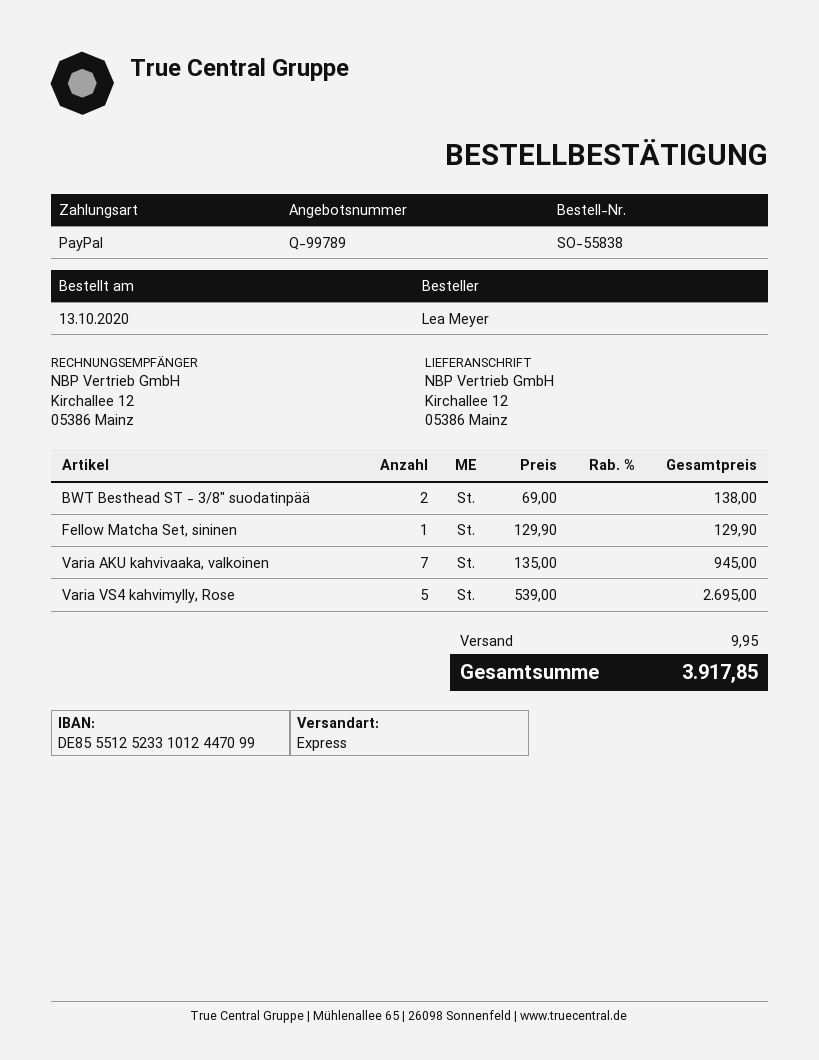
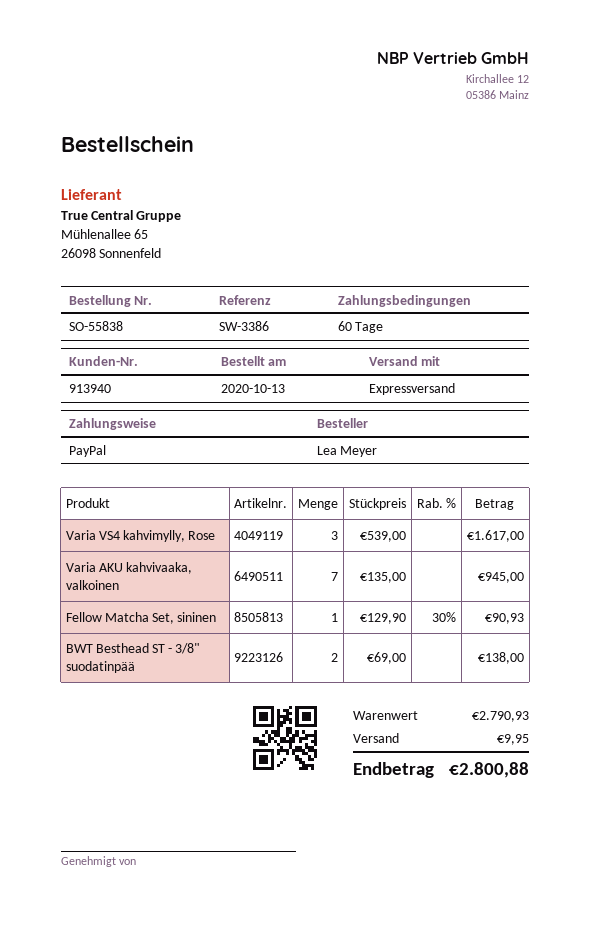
Fellow Matcha Set, sininen: 1 x 129.90 = 129.90 -> 1 x 129.90 - 30% = 90.93
Varia VS4 kahvimylly, Rose: 5 x 539.00 = 2695.00 -> 3 x 539.00 = 1617.00
total: 3917.85 -> 2800.88

